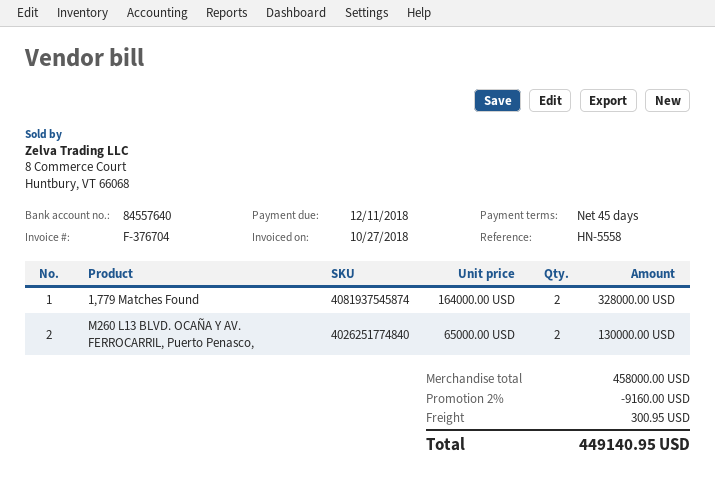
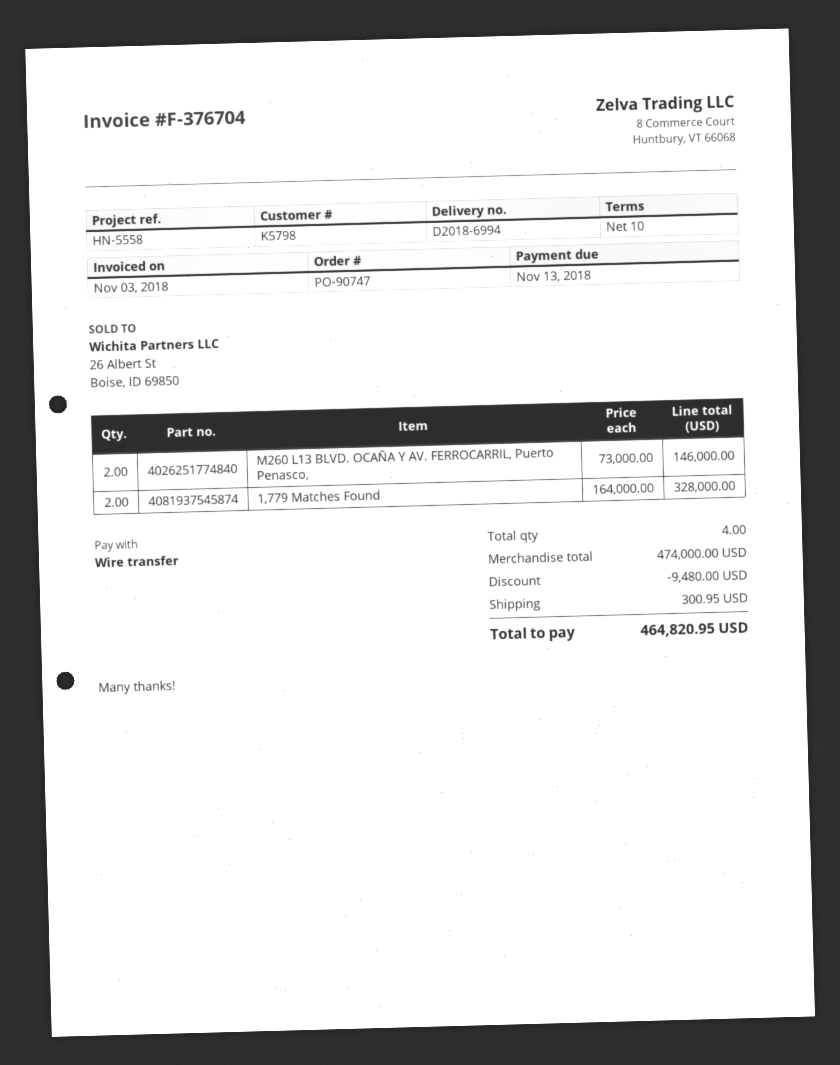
invoice date: 2018-10-27 -> 2018-11-03
payment terms: 45 days -> 10 days
due date: 2018-12-11 -> 2018-11-13
M260 L13 BLVD. OCAÑA Y AV. FERROCARRIL, Puerto Penasco,: 2 x 65000.00 = 130000.00 -> 2 x 73000.00 = 146000.00
subtotal: 458000.00 -> 474000.00
discount: 9160.00 -> 9480.00
total: 449140.95 -> 464820.95

